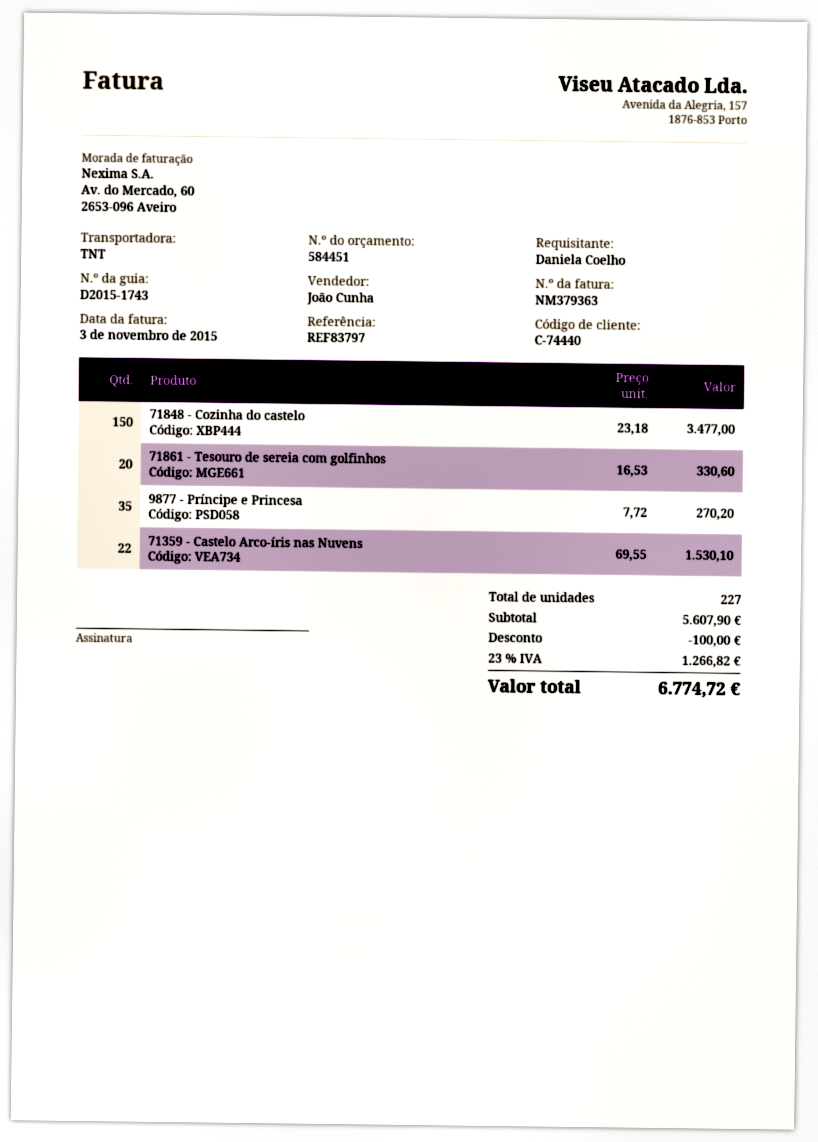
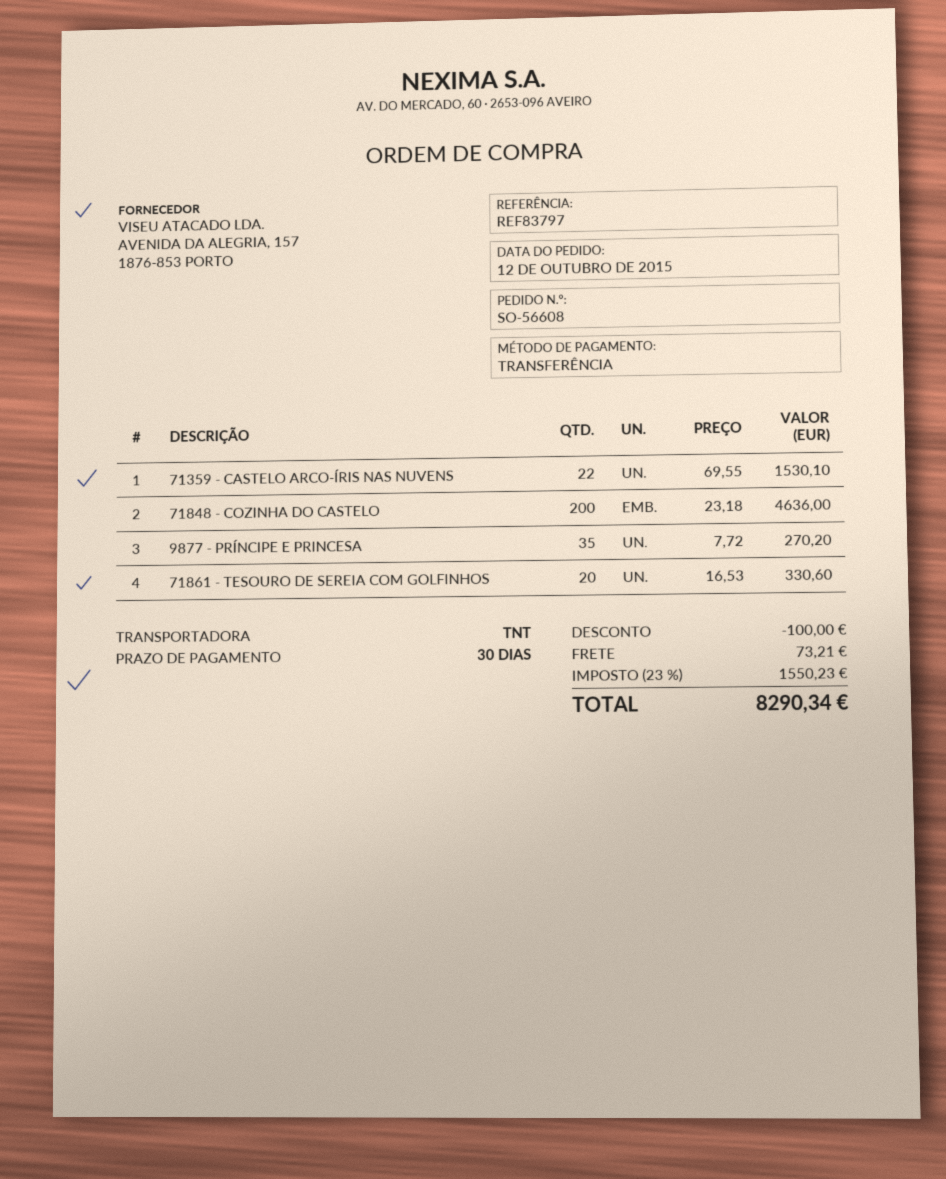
71848 - Cozinha do castelo: 150 x 23.18 = 3477.00 -> 200 x 23.18 = 4636.00
shipping: none -> 73.21
tax: 23% = 1266.82 -> 23% = 1550.23
total: 6774.72 -> 8290.34

